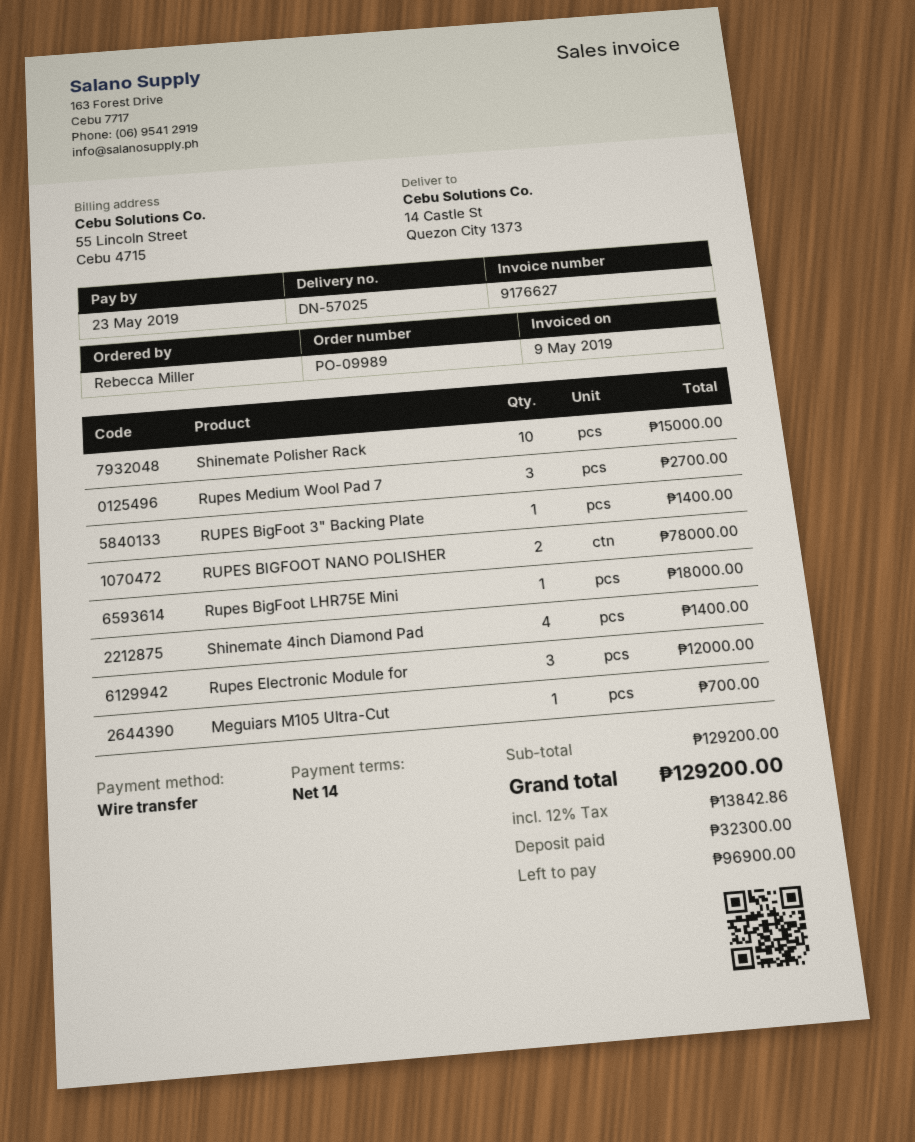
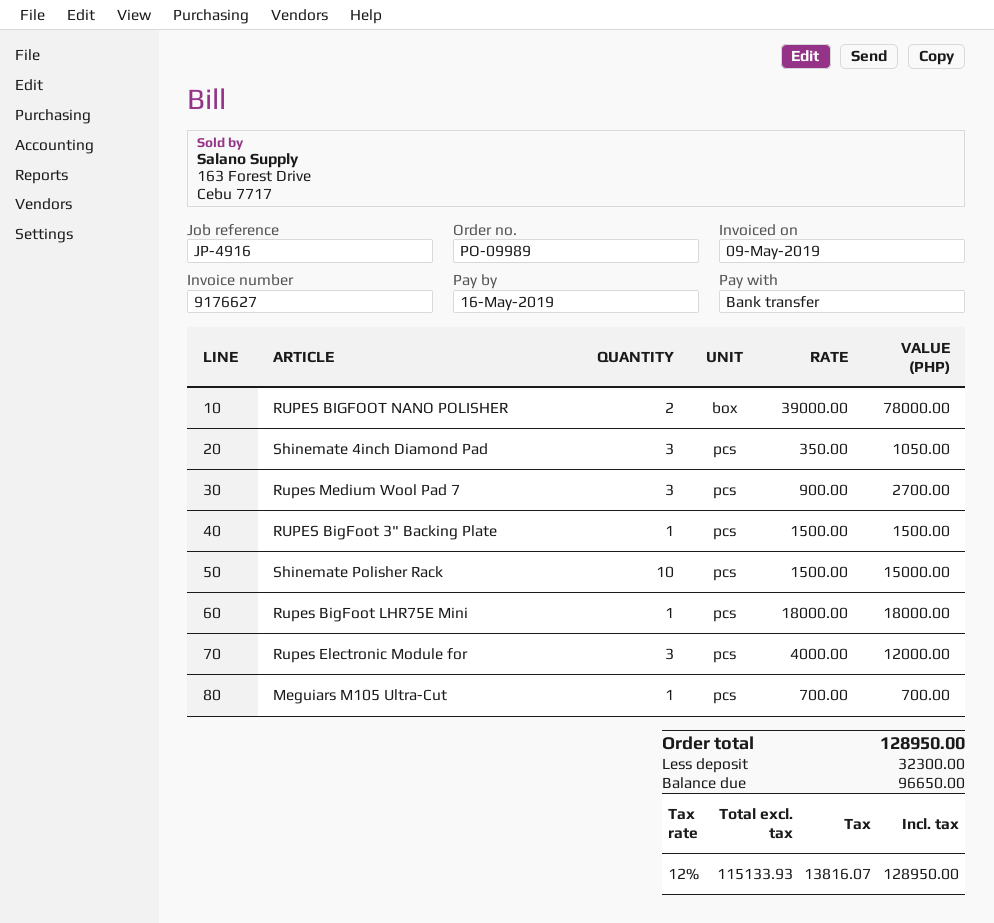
due date: 2019-05-23 -> 2019-05-16
RUPES BigFoot 3" Backing Plate: 1 for 1400.00 -> 1 for 1500.00
Shinemate 4inch Diamond Pad: 4 for 1400.00 -> 3 for 1050.00
tax: 12% = 13842.86 -> 12% = 13816.07
total: 129200.00 -> 128950.00
balance: 96900.00 -> 96650.00

